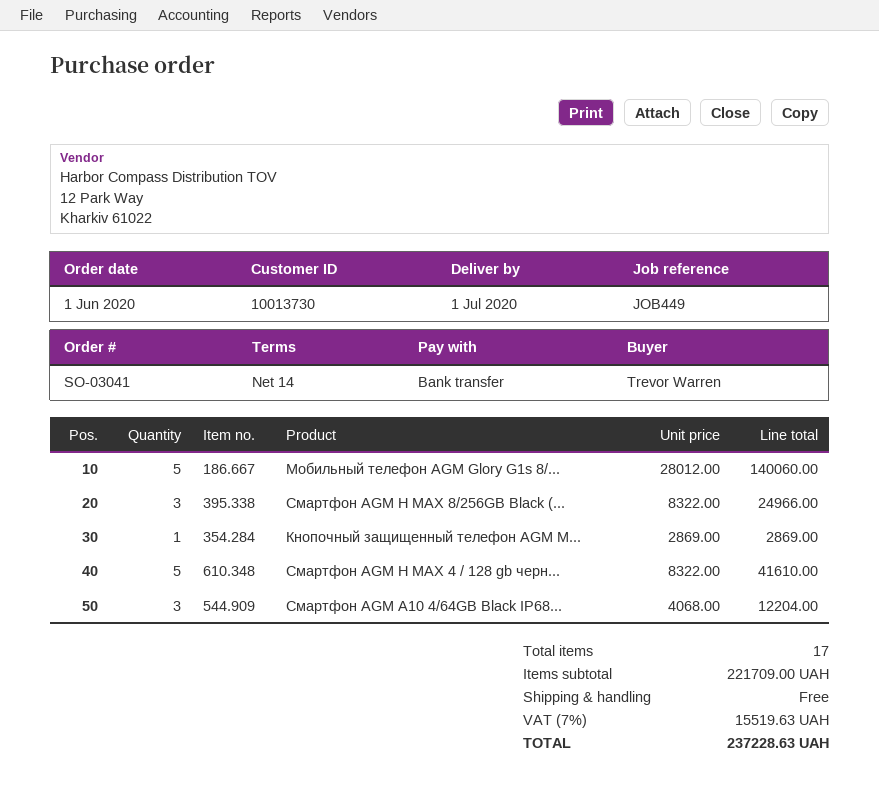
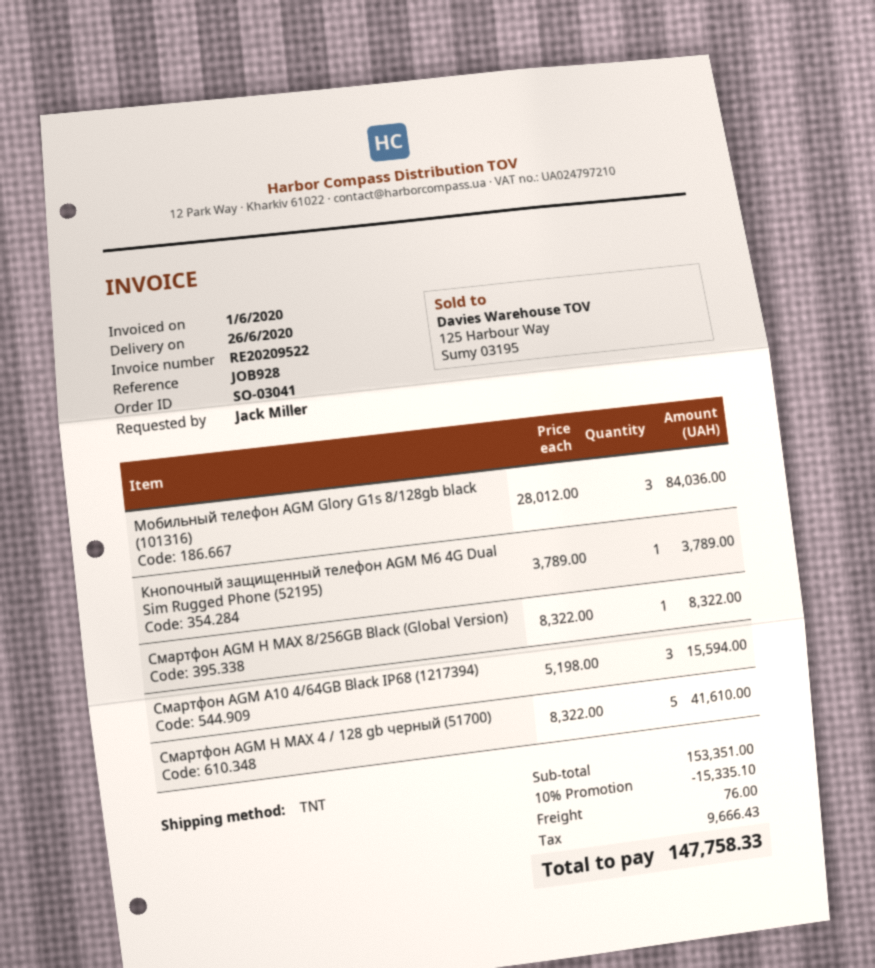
delivery date: 2020-07-01 -> 2020-06-26
reference: JOB449 -> JOB928
ordered by: Trevor Warren -> Jack Miller
Мобильный телефон AGM Glory G1s 8/...: 5 x 28012.00 = 140060.00 -> 3 x 28012.00 = 84036.00
Смартфон AGM H MAX 8/256GB Black (...: 3 x 8322.00 = 24966.00 -> 1 x 8322.00 = 8322.00
Кнопочный защищенный телефон AGM M...: 1 x 2869.00 = 2869.00 -> 1 x 3789.00 = 3789.00
Смартфон AGM A10 4/64GB Black IP68...: 3 x 4068.00 = 12204.00 -> 3 x 5198.00 = 15594.00
subtotal: 221709.00 -> 153351.00
discount: none -> 10% = 15335.10
shipping: 0.00 -> 76.00
tax: 15519.63 -> 9666.43
total: 237228.63 -> 147758.33

